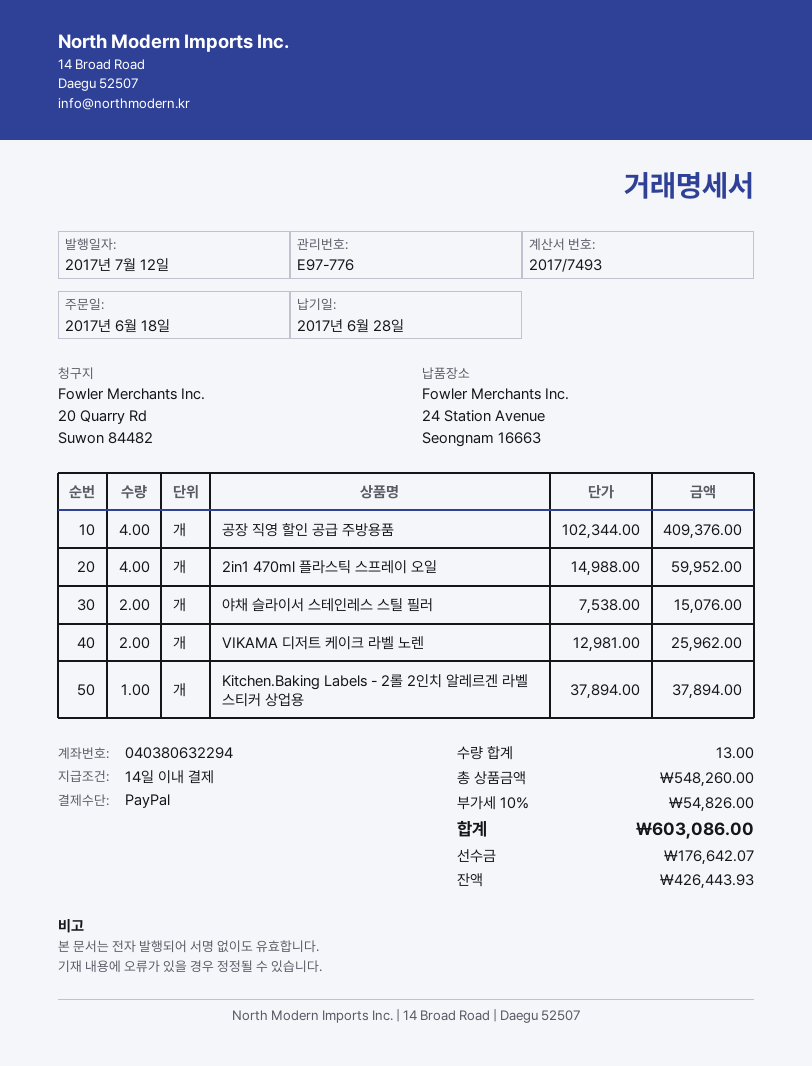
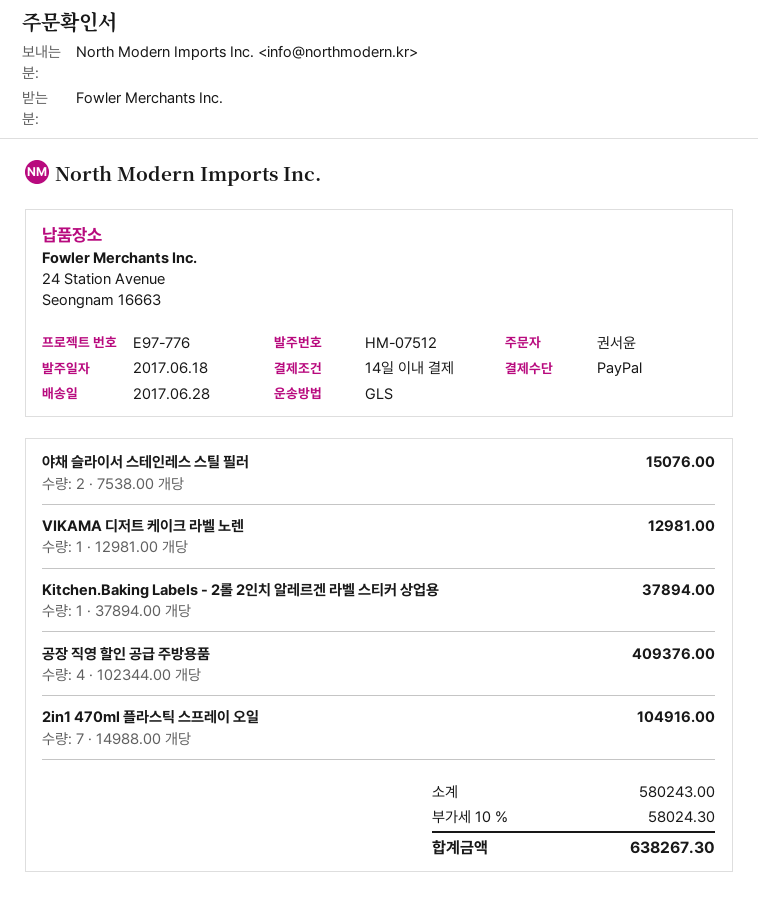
2in1 470ml 플라스틱 스프레이 오일: 4 x 14988.00 = 59952.00 -> 7 x 14988.00 = 104916.00
VIKAMA 디저트 케이크 라벨 노렌: 2 x 12981.00 = 25962.00 -> 1 x 12981.00 = 12981.00
subtotal: 548260.00 -> 580243.00
tax: 10% = 54826.00 -> 10% = 58024.30
total: 603086.00 -> 638267.30

